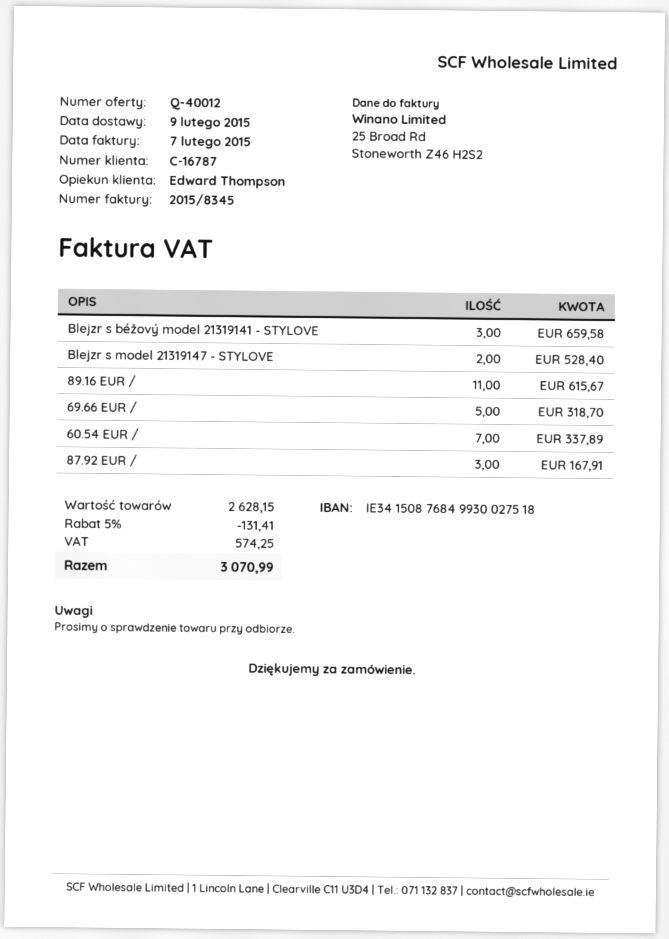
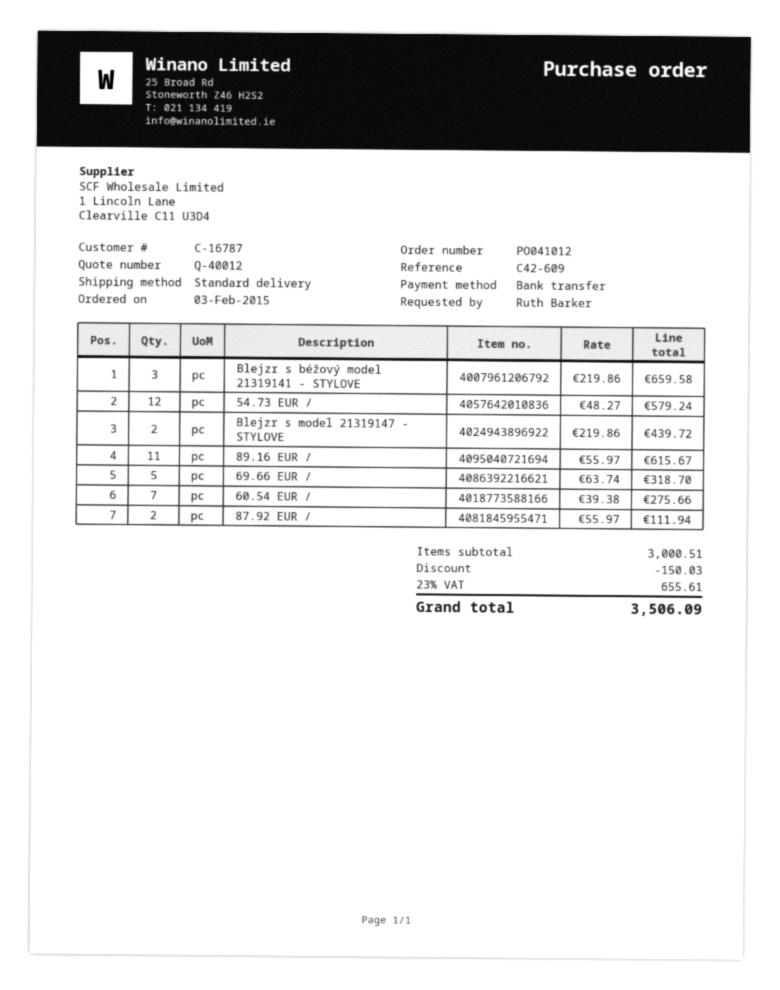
Blejzr s model 21319147 - STYLOVE: 2 for 528.40 -> 2 for 439.72
60.54 EUR /: 7 for 337.89 -> 7 for 275.66
87.92 EUR /: 3 for 167.91 -> 2 for 111.94
54.73 EUR /: none -> 12 for 579.24
subtotal: 2628.15 -> 3000.51
discount: 131.41 -> 150.03
tax: 574.25 -> 655.61
total: 3070.99 -> 3506.09

